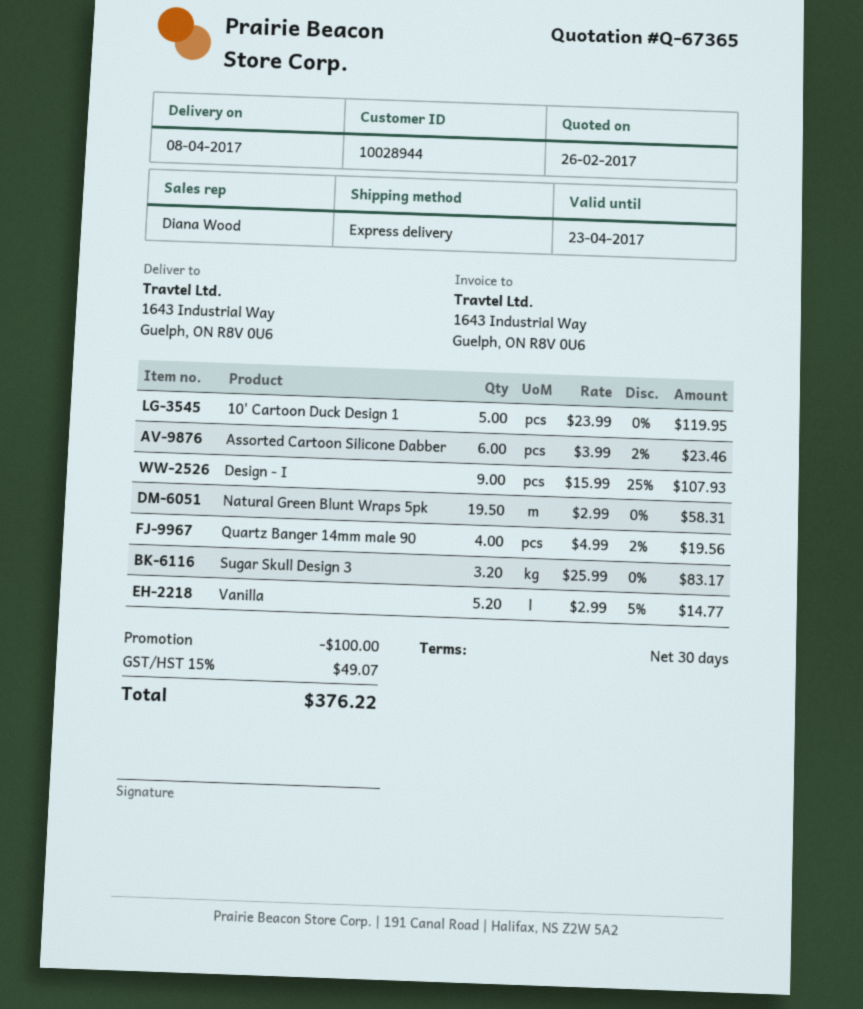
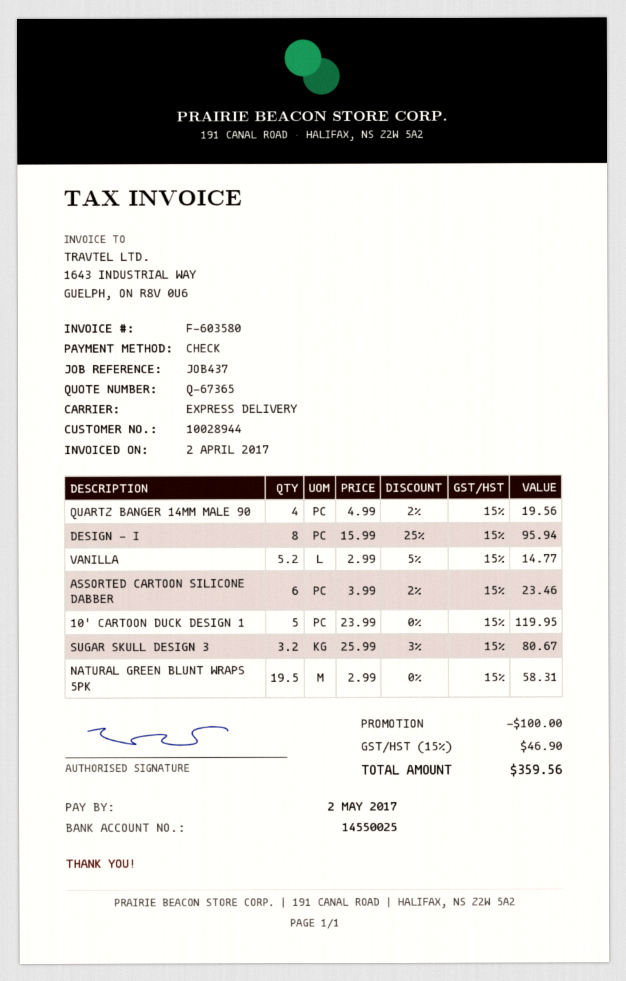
Design - I: 9 x 15.99 - 25% = 107.93 -> 8 x 15.99 - 25% = 95.94
Sugar Skull Design 3: 3.2 x 25.99 = 83.17 -> 3.2 x 25.99 - 3% = 80.67
tax: 15% = 49.07 -> 15% = 46.90
total: 376.22 -> 359.56

